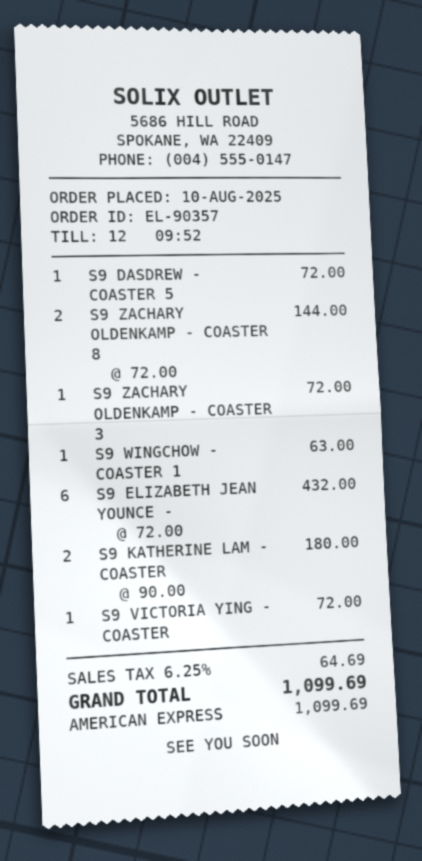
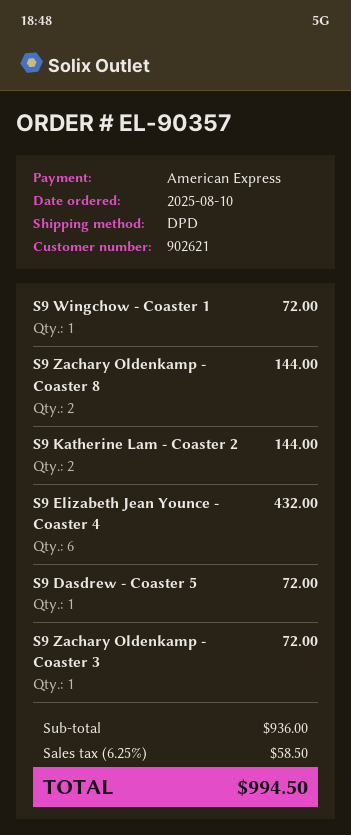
S9 WINGCHOW - COASTER 1: 1 for 63.00 -> 1 for 72.00
S9 KATHERINE LAM - COASTER: 2 for 180.00 -> 2 for 144.00
S9 VICTORIA YING - COASTER: 1 for 72.00 -> none
tax: 6.25% = 64.69 -> 6.25% = 58.50
total: 1099.69 -> 994.50

